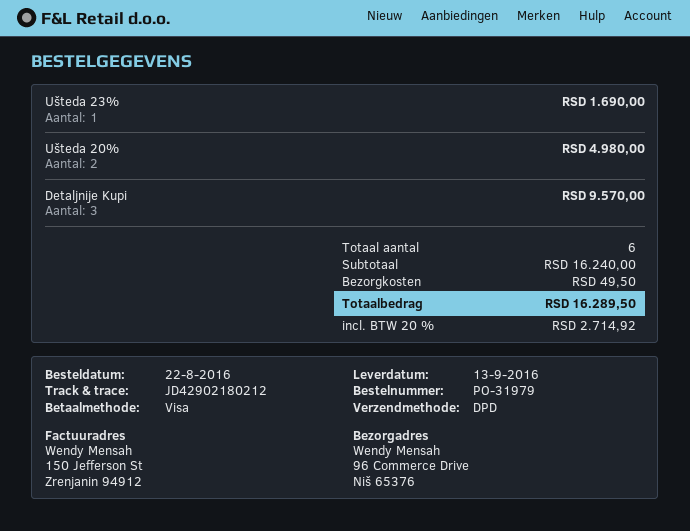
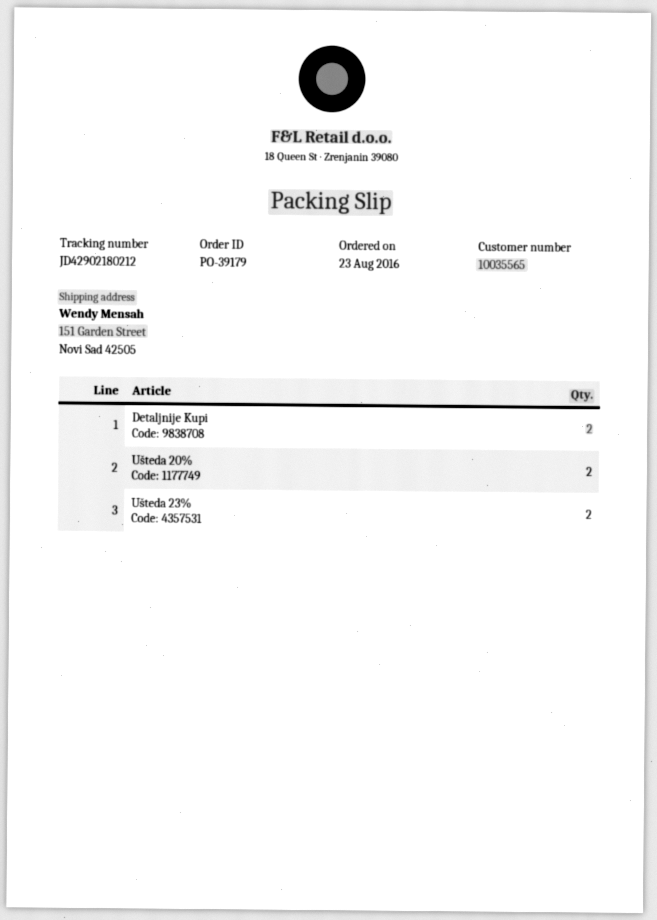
order number: PO-31979 -> PO-39179
order date: 2016-08-22 -> 2016-08-23
ship to: 96 Commerce Drive, Niš 65376 -> 151 Garden Street, Novi Sad 42505
Ušteda 23%: 1 -> 2
Detaljnije Kupi: 3 -> 2

